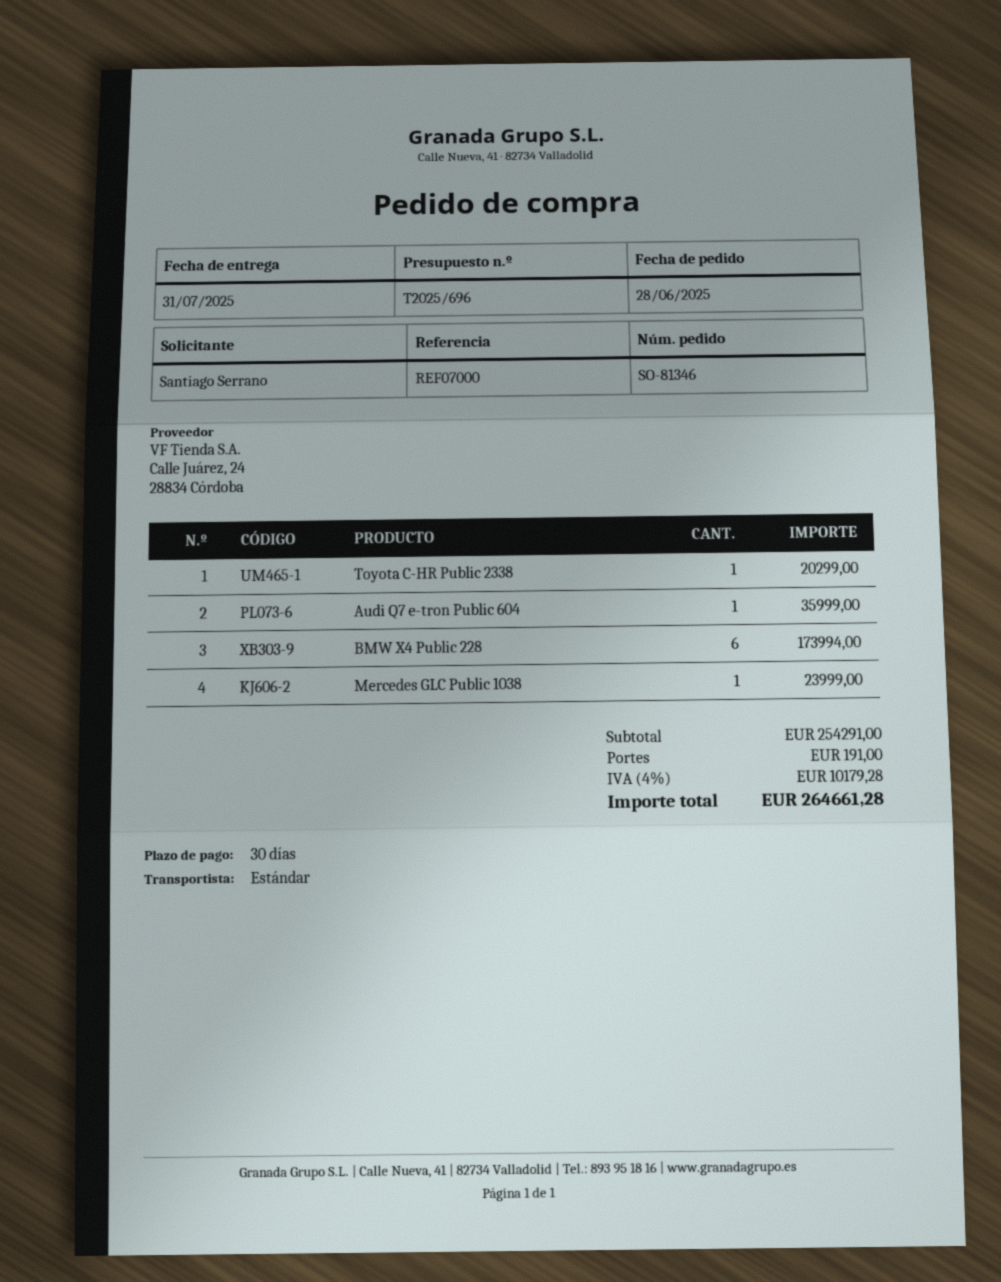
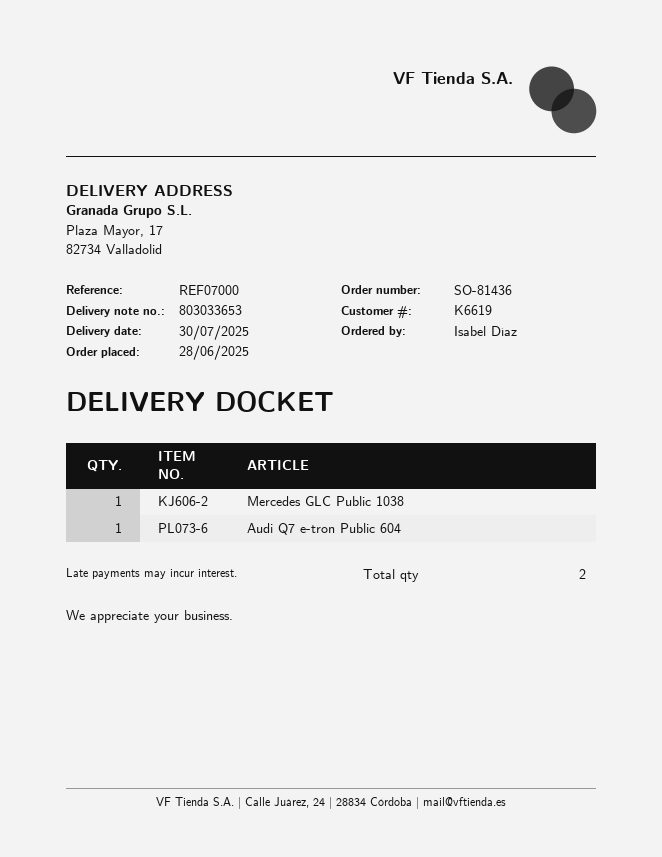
order number: SO-81346 -> SO-81436
delivery date: 2025-07-31 -> 2025-07-30
ordered by: Santiago Serrano -> Isabel Díaz
Toyota C-HR Public 2338: 1 -> none
BMW X4 Public 228: 6 -> none

